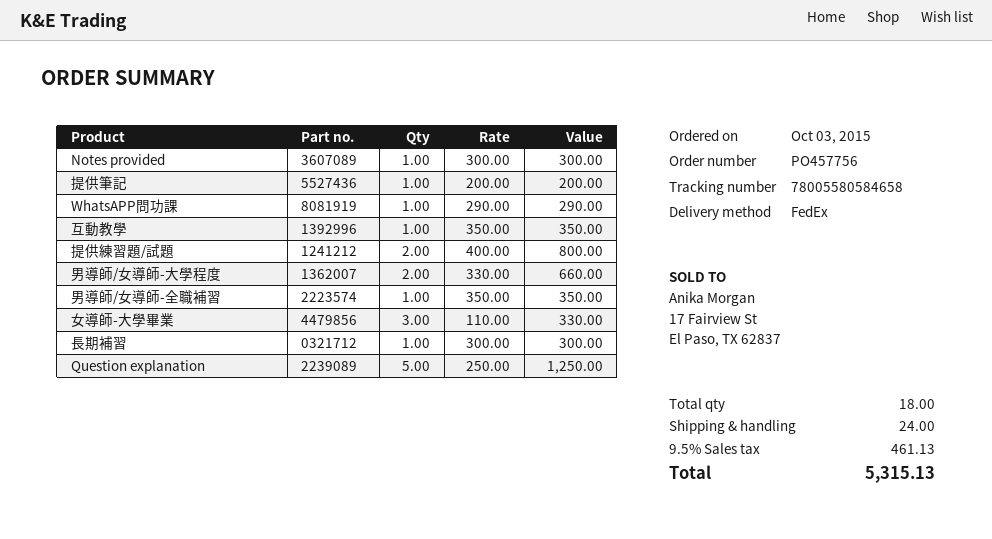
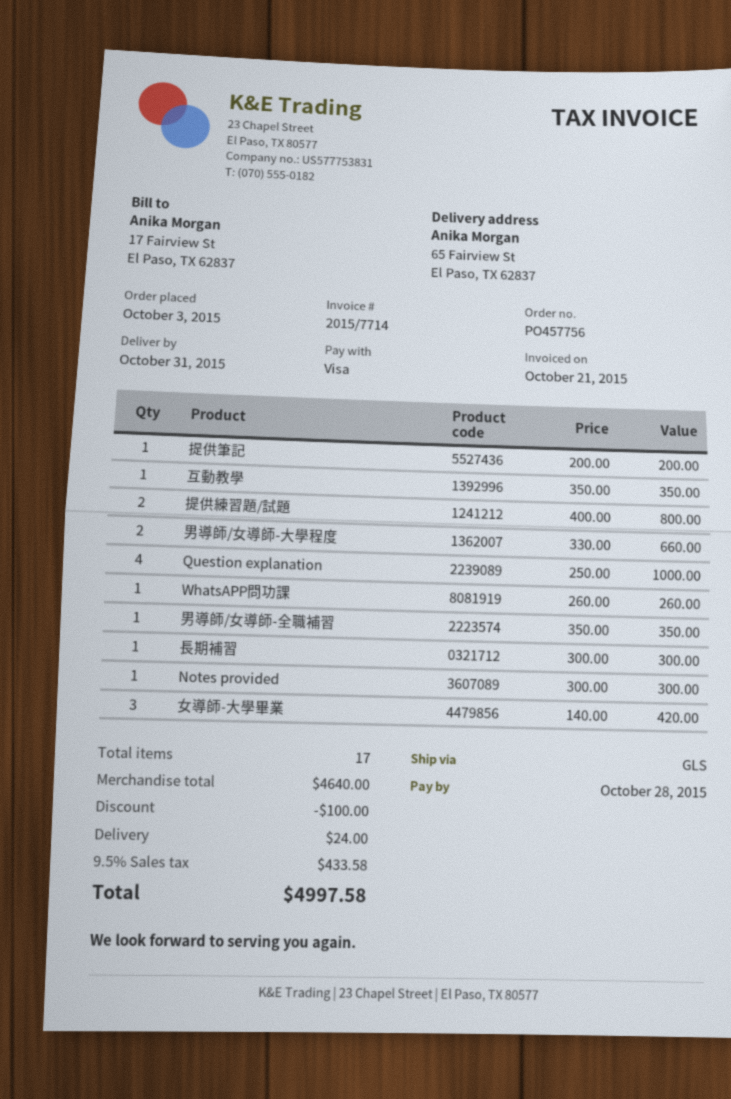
shipping method: FedEx -> GLS
WhatsAPP問功課: 1 x 290.00 = 290.00 -> 1 x 260.00 = 260.00
女導師-大學畢業: 3 x 110.00 = 330.00 -> 3 x 140.00 = 420.00
Question explanation: 5 x 250.00 = 1250.00 -> 4 x 250.00 = 1000.00
total quantity: 18 -> 17
discount: none -> 100.00
tax: 9.5% = 461.13 -> 9.5% = 433.58
total: 5315.13 -> 4997.58

